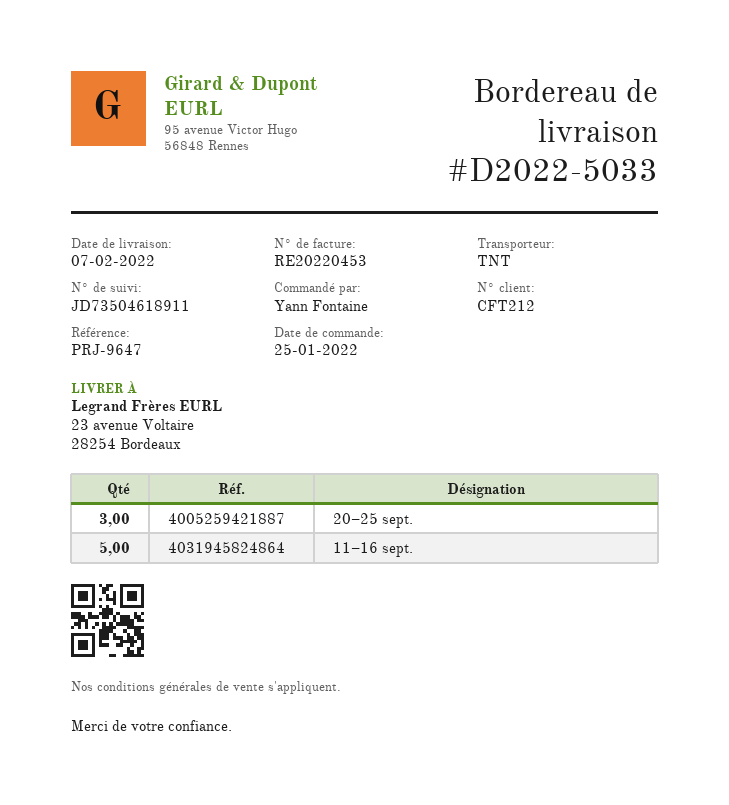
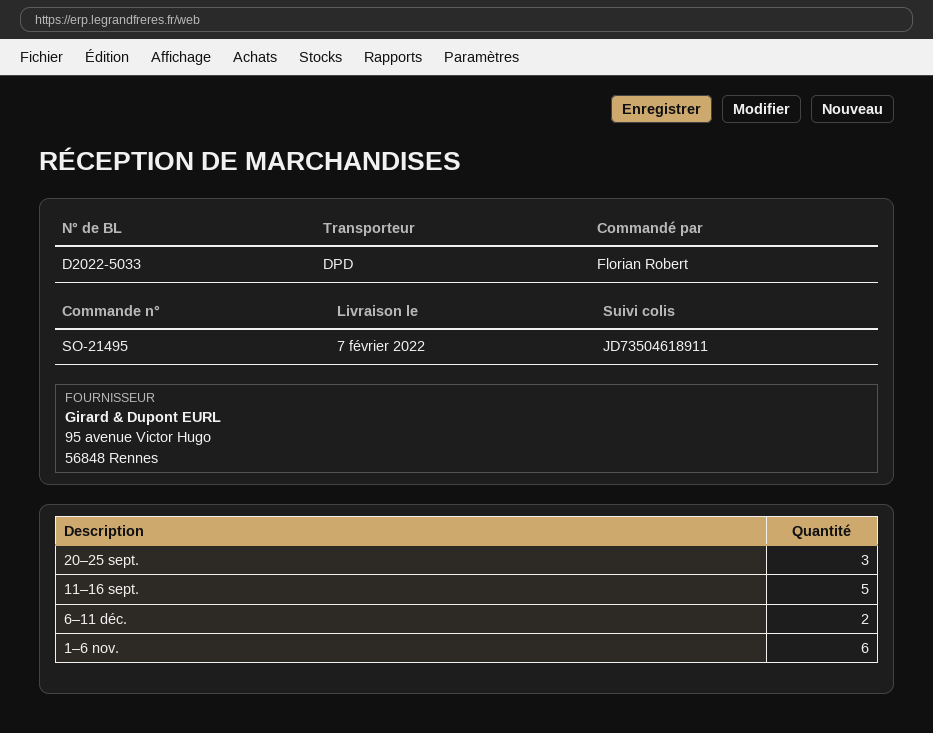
ordered by: Yann Fontaine -> Florian Robert
shipping method: TNT -> DPD
6–11 déc.: none -> 2
1–6 nov.: none -> 6

